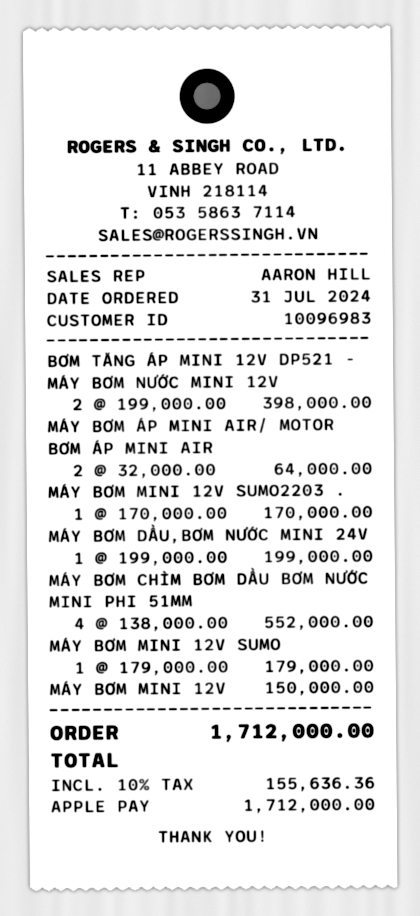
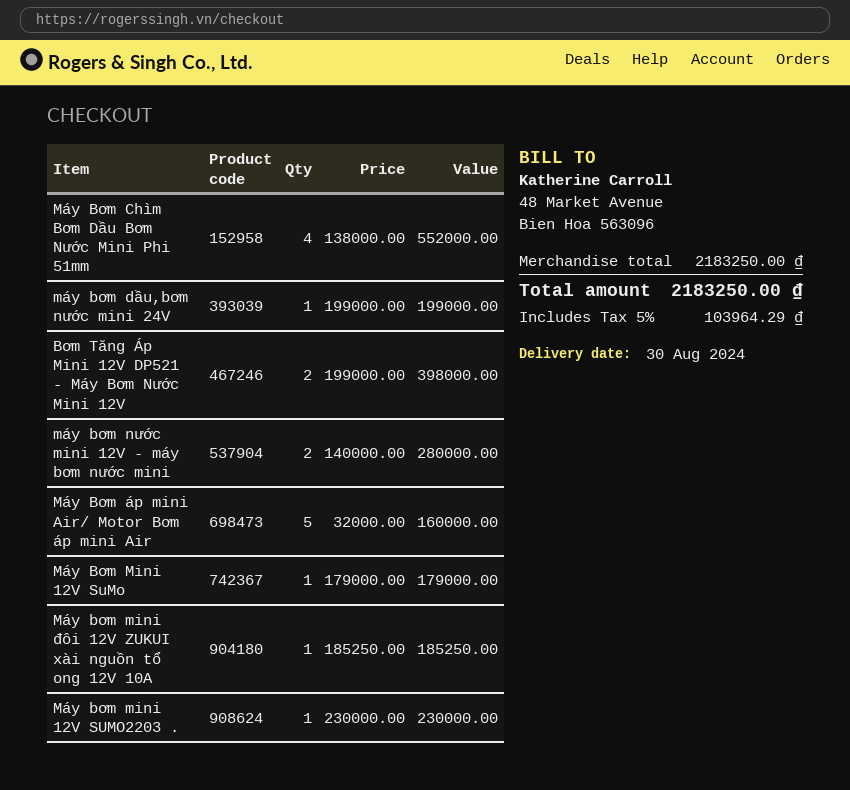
MÁY BƠM ÁP MINI AIR/ MOTOR BƠM ÁP MINI AIR: 2 x 32000.00 = 64000.00 -> 5 x 32000.00 = 160000.00
MÁY BƠM MINI 12V SUMO2203 .: 1 x 170000.00 = 170000.00 -> 1 x 230000.00 = 230000.00
MÁY BƠM MINI 12V: 1 x 150000.00 = 150000.00 -> none
máy bơm nước mini 12V - máy bơm nước mini: none -> 2 x 140000.00 = 280000.00
Máy bơm mini đôi 12V ZUKUI xài nguồn tổ ong 12V 10A: none -> 1 x 185250.00 = 185250.00
tax: 10% = 155636.36 -> 5% = 103964.29
total: 1712000.00 -> 2183250.00

